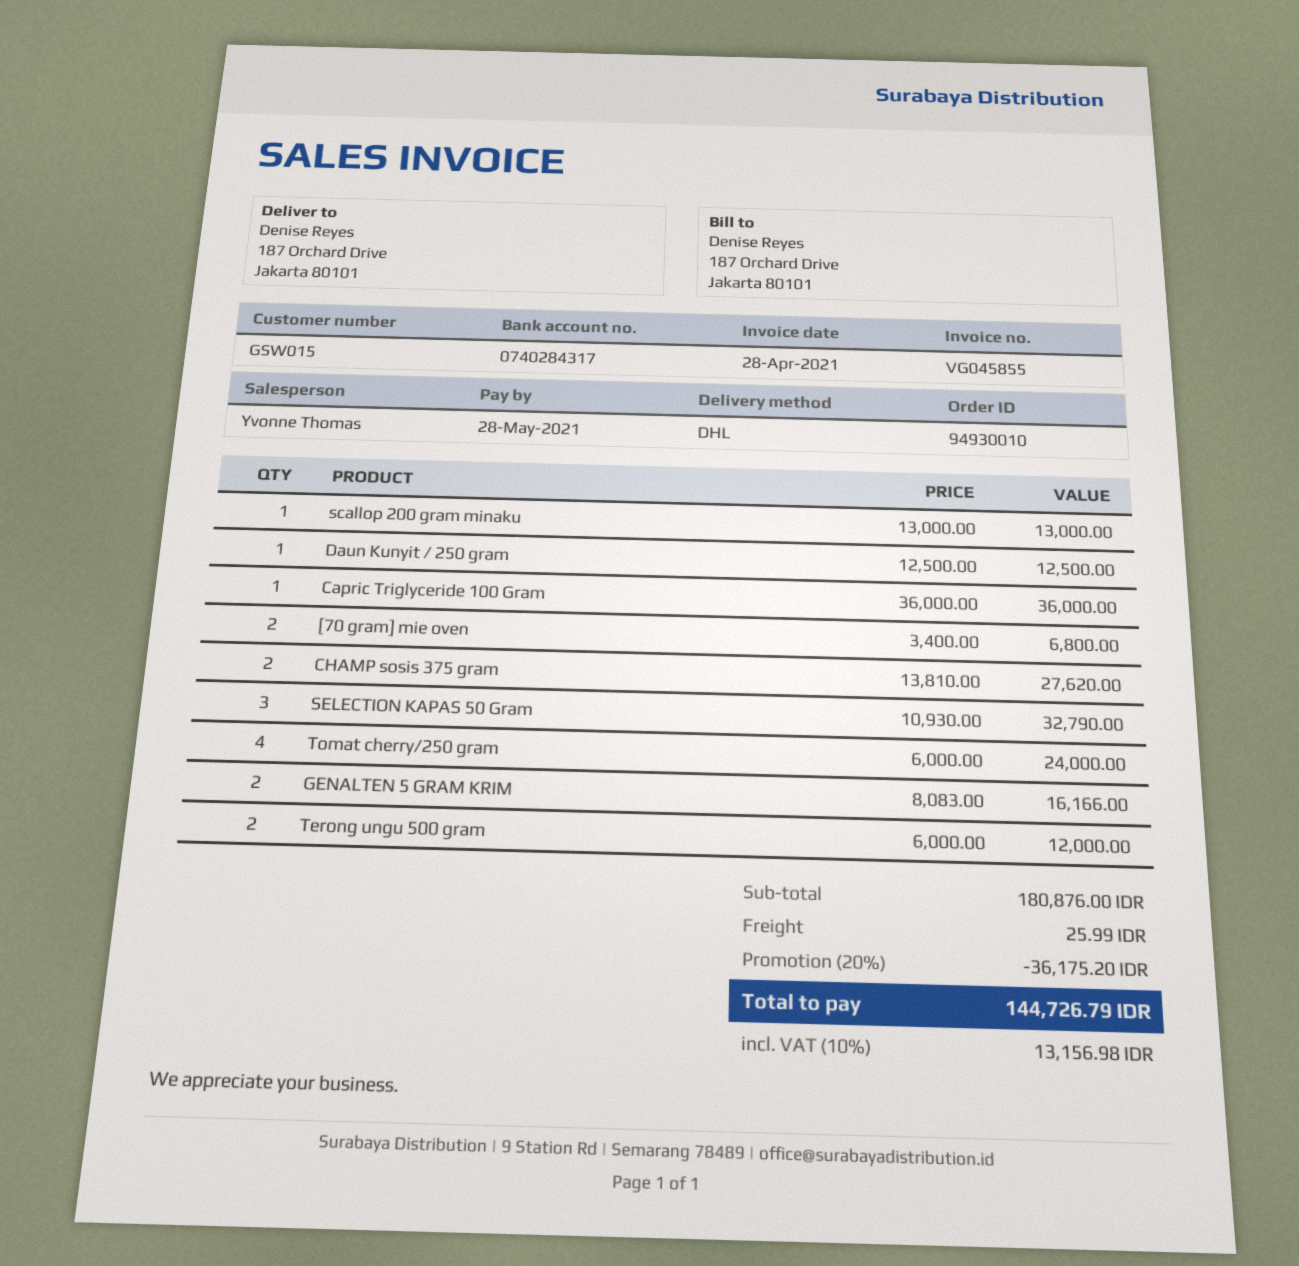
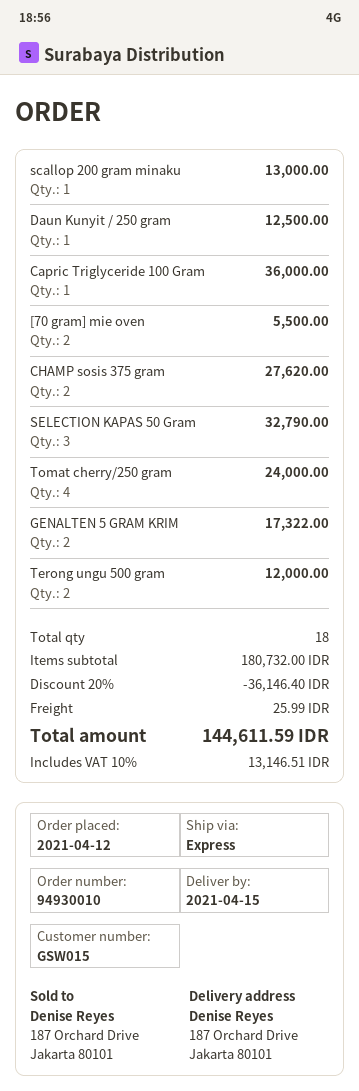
shipping method: DHL -> express
[70 gram] mie oven: 2 for 6800.00 -> 2 for 5500.00
GENALTEN 5 GRAM KRIM: 2 for 16166.00 -> 2 for 17322.00
subtotal: 180876.00 -> 180732.00
discount: 20% = 36175.20 -> 20% = 36146.40
tax: 10% = 13156.98 -> 10% = 13146.51
total: 144726.79 -> 144611.59

